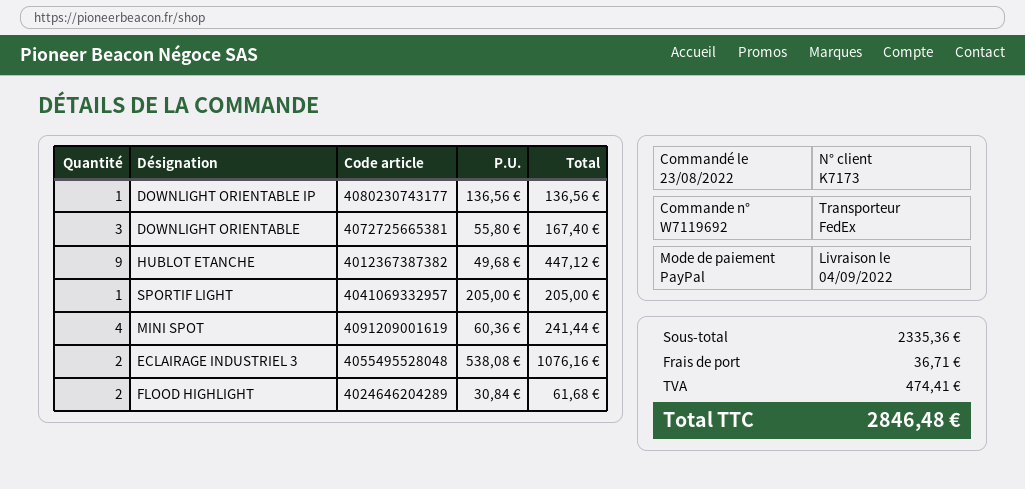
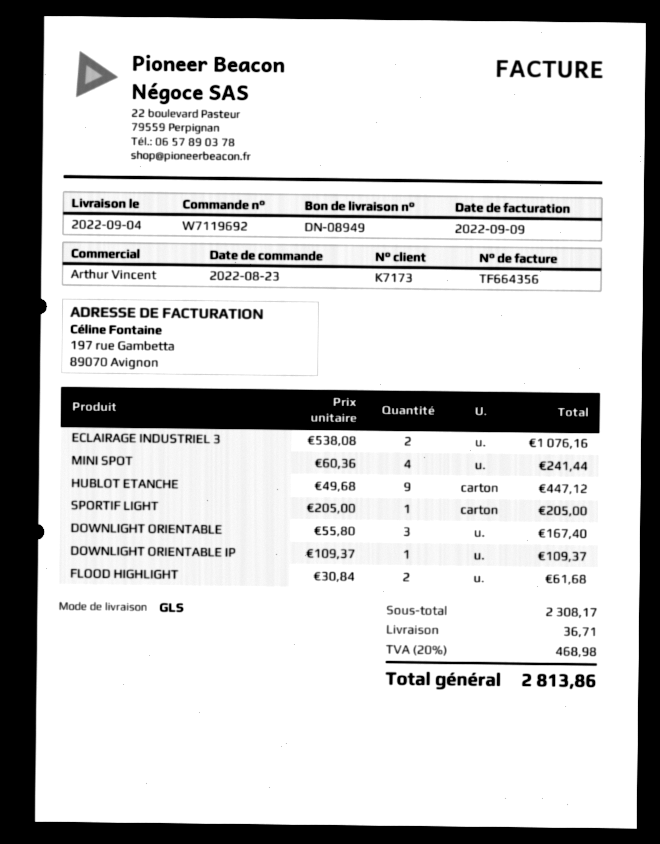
shipping method: FedEx -> GLS
DOWNLIGHT ORIENTABLE IP: 1 x 136.56 = 136.56 -> 1 x 109.37 = 109.37
subtotal: 2335.36 -> 2308.17
tax: 474.41 -> 468.98
total: 2846.48 -> 2813.86

